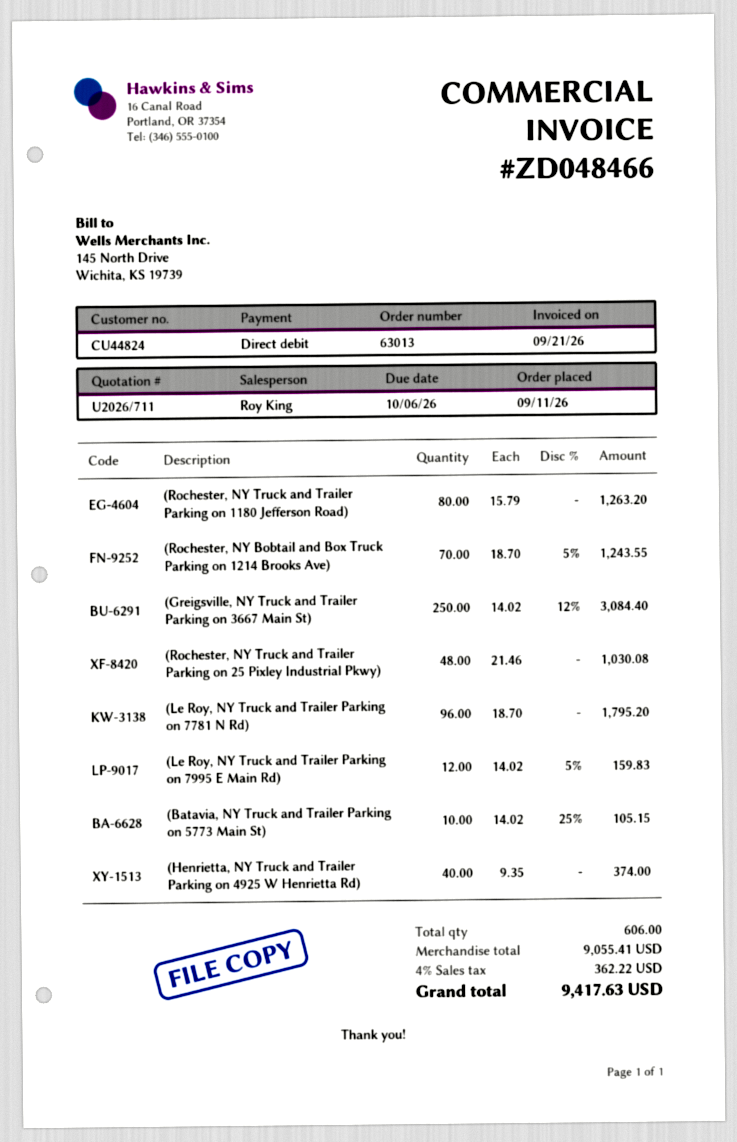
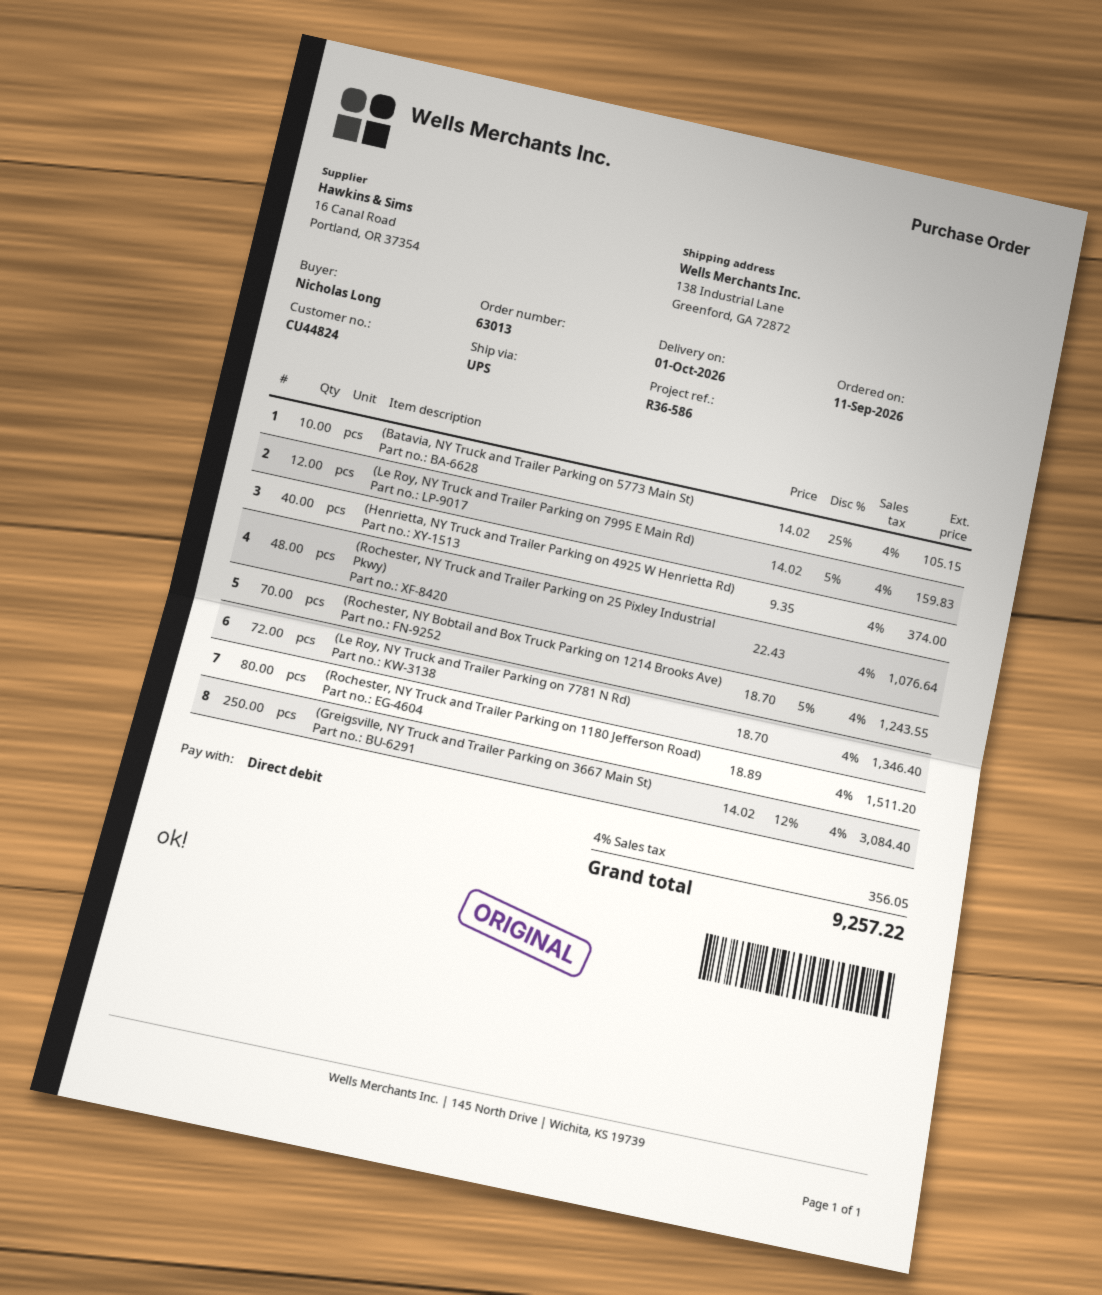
(Rochester, NY Truck and Trailer Parking on 1180 Jefferson Road): 80 x 15.79 = 1263.20 -> 80 x 18.89 = 1511.20
(Rochester, NY Truck and Trailer Parking on 25 Pixley Industrial Pkwy): 48 x 21.46 = 1030.08 -> 48 x 22.43 = 1076.64
(Le Roy, NY Truck and Trailer Parking on 7781 N Rd): 96 x 18.70 = 1795.20 -> 72 x 18.70 = 1346.40
tax: 4% = 362.22 -> 4% = 356.05
total: 9417.63 -> 9257.22

